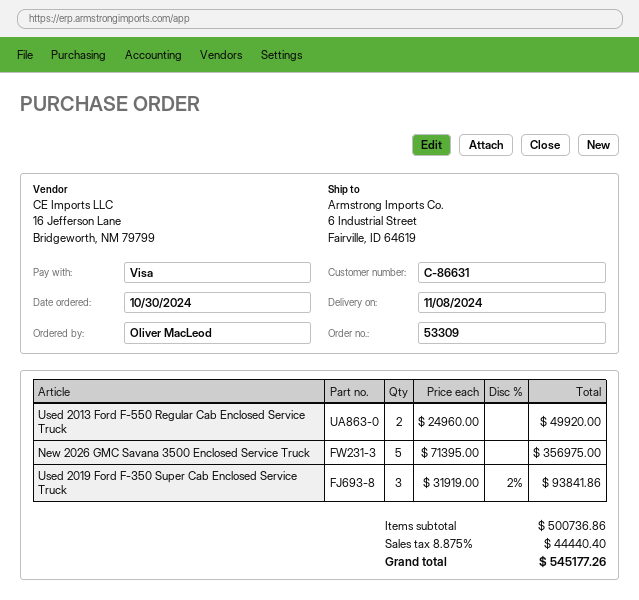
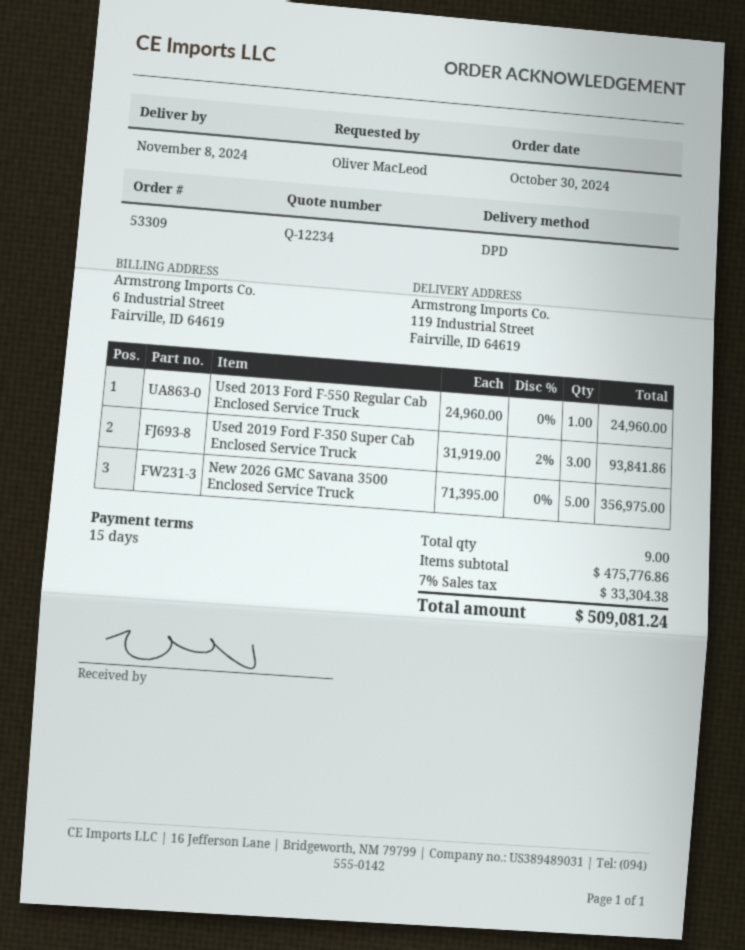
ship to: 6 Industrial Street, Fairville, ID 64619 -> 119 Industrial Street, Fairville, ID 64619
Used 2013 Ford F-550 Regular Cab Enclosed Service Truck: 2 x 24960.00 = 49920.00 -> 1 x 24960.00 = 24960.00
subtotal: 500736.86 -> 475776.86
tax: 8.875% = 44440.40 -> 7% = 33304.38
total: 545177.26 -> 509081.24

